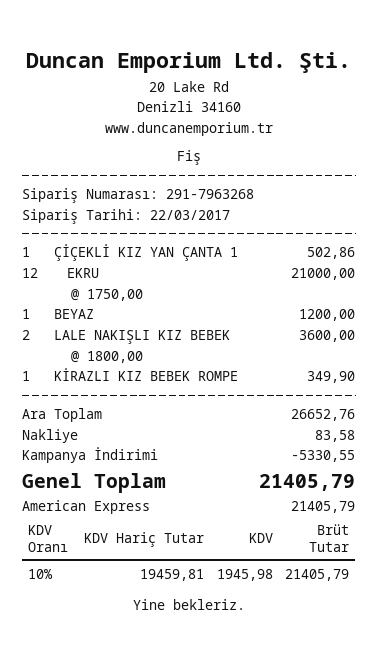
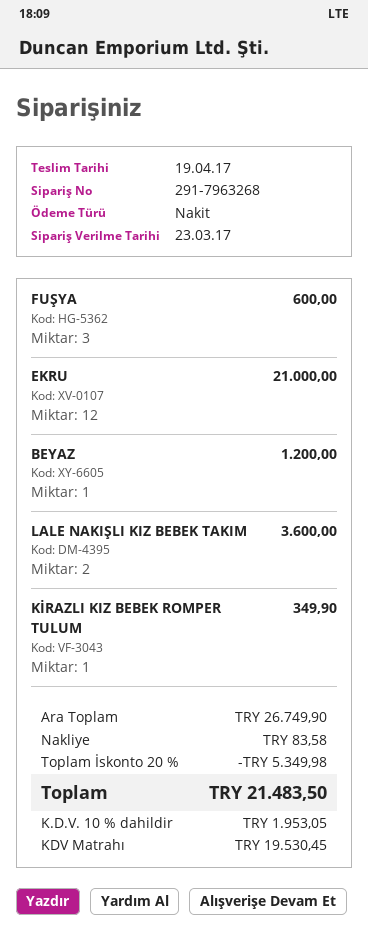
order date: 2017-03-22 -> 2017-03-23
payment method: American Express -> cash
ÇİÇEKLİ KIZ YAN ÇANTA 1: 1 for 502.86 -> none
FUŞYA: none -> 3 for 600.00
subtotal: 26652.76 -> 26749.90
discount: 5330.55 -> 5349.98
net: 19459.81 -> 19530.45
tax: 10% = 1945.98 -> 10% = 1953.05
total: 21405.79 -> 21483.50

